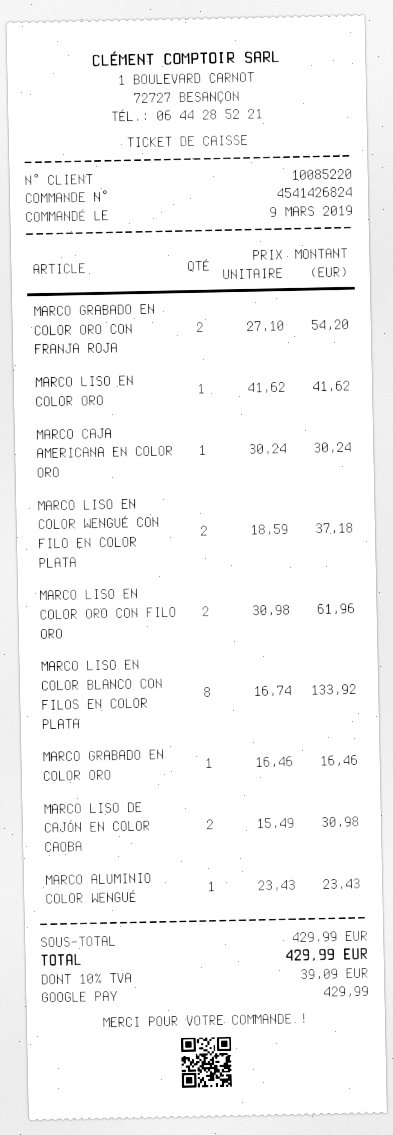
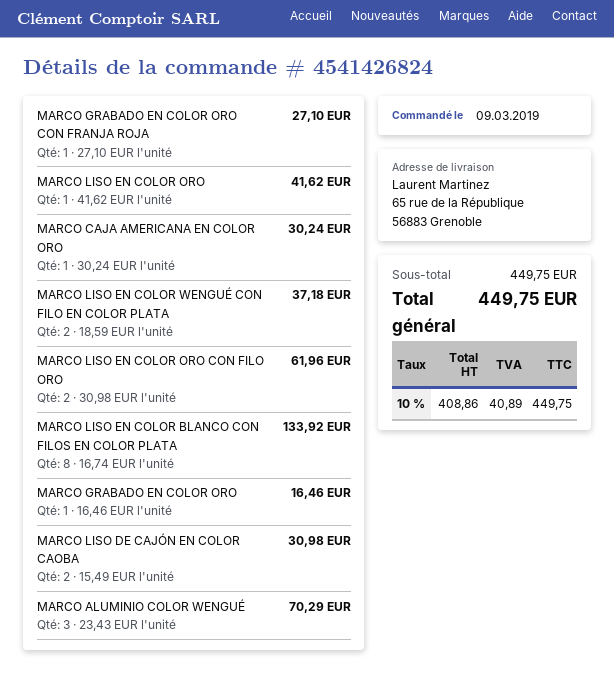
MARCO GRABADO EN COLOR ORO CON FRANJA ROJA: 2 x 27.10 = 54.20 -> 1 x 27.10 = 27.10
MARCO ALUMINIO COLOR WENGUÉ: 1 x 23.43 = 23.43 -> 3 x 23.43 = 70.29
subtotal: 429.99 -> 449.75
tax: 10% = 39.09 -> 10% = 40.89
total: 429.99 -> 449.75

